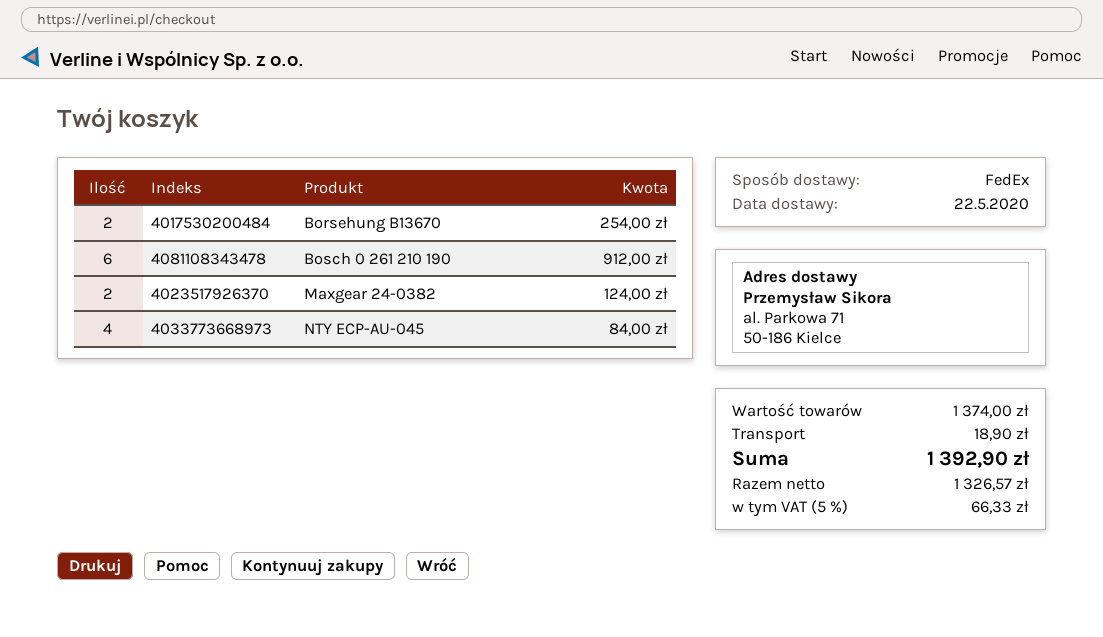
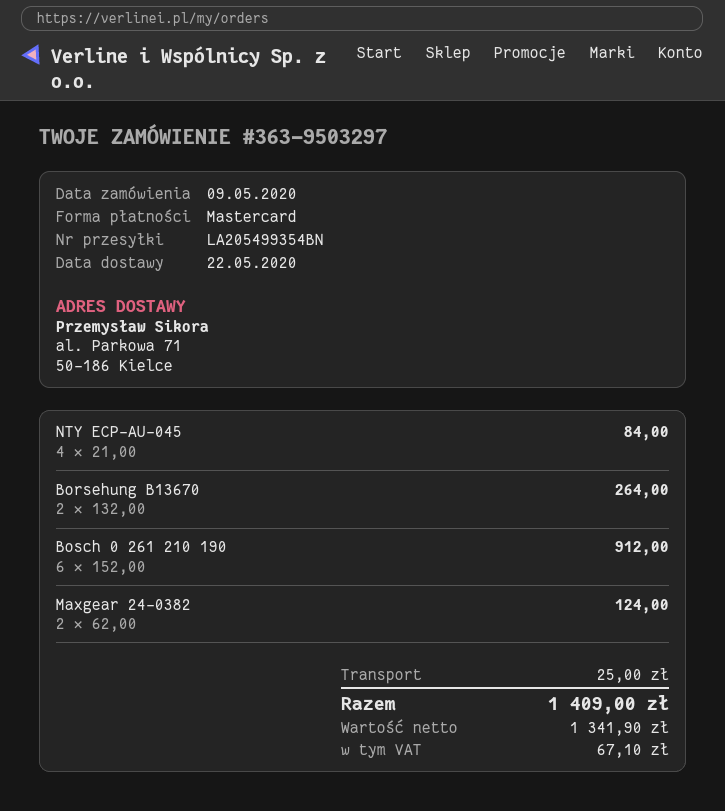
Borsehung B13670: 2 for 254.00 -> 2 for 264.00
shipping: 18.90 -> 25.00
net: 1326.57 -> 1341.90
tax: 66.33 -> 67.10
total: 1392.90 -> 1409.00

